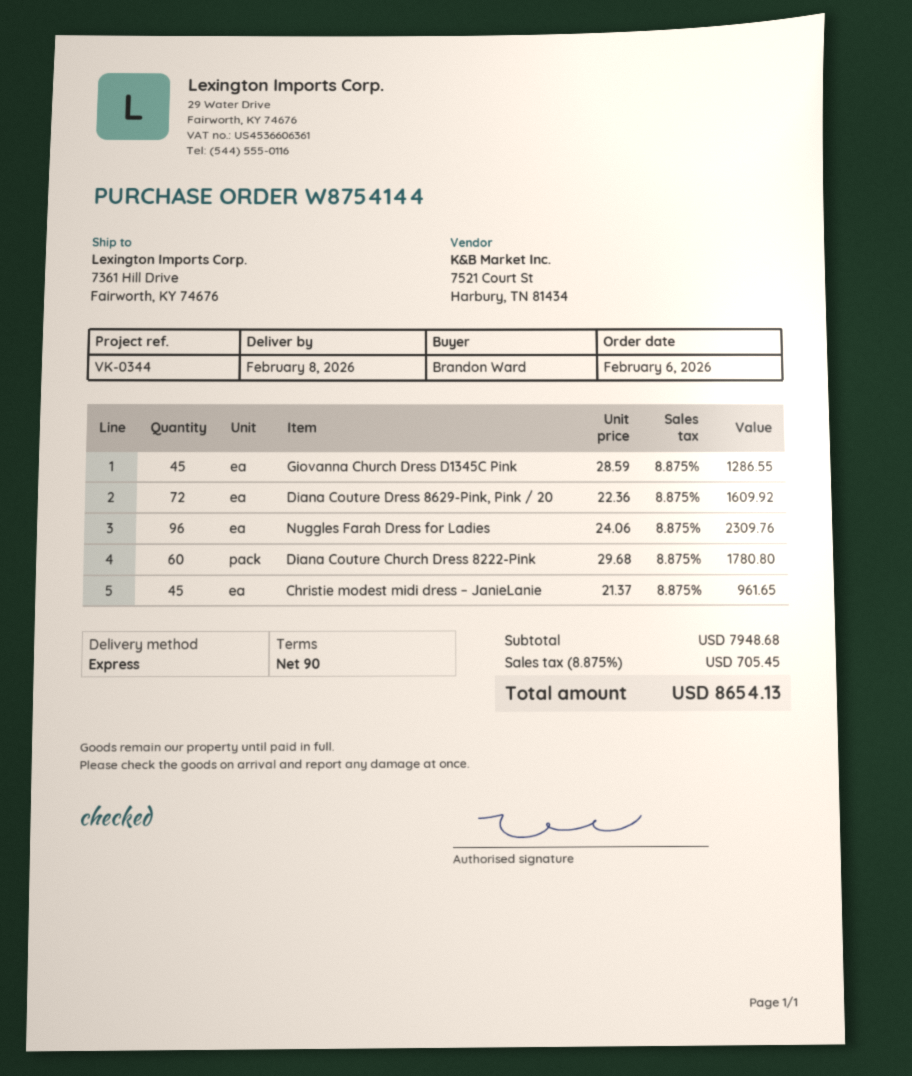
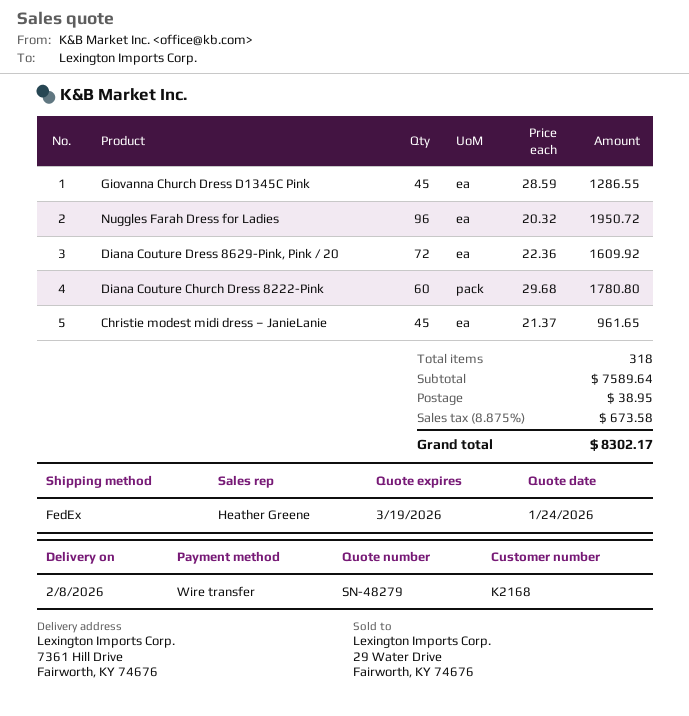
shipping method: express -> FedEx
Nuggles Farah Dress for Ladies: 96 x 24.06 = 2309.76 -> 96 x 20.32 = 1950.72
subtotal: 7948.68 -> 7589.64
shipping: none -> 38.95
tax: 8.875% = 705.45 -> 8.875% = 673.58
total: 8654.13 -> 8302.17

